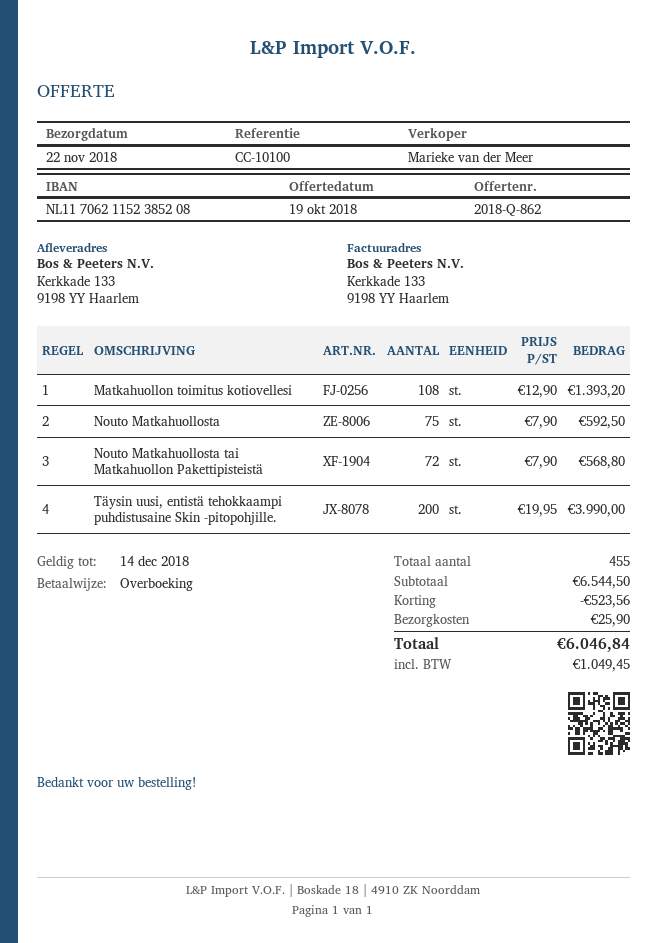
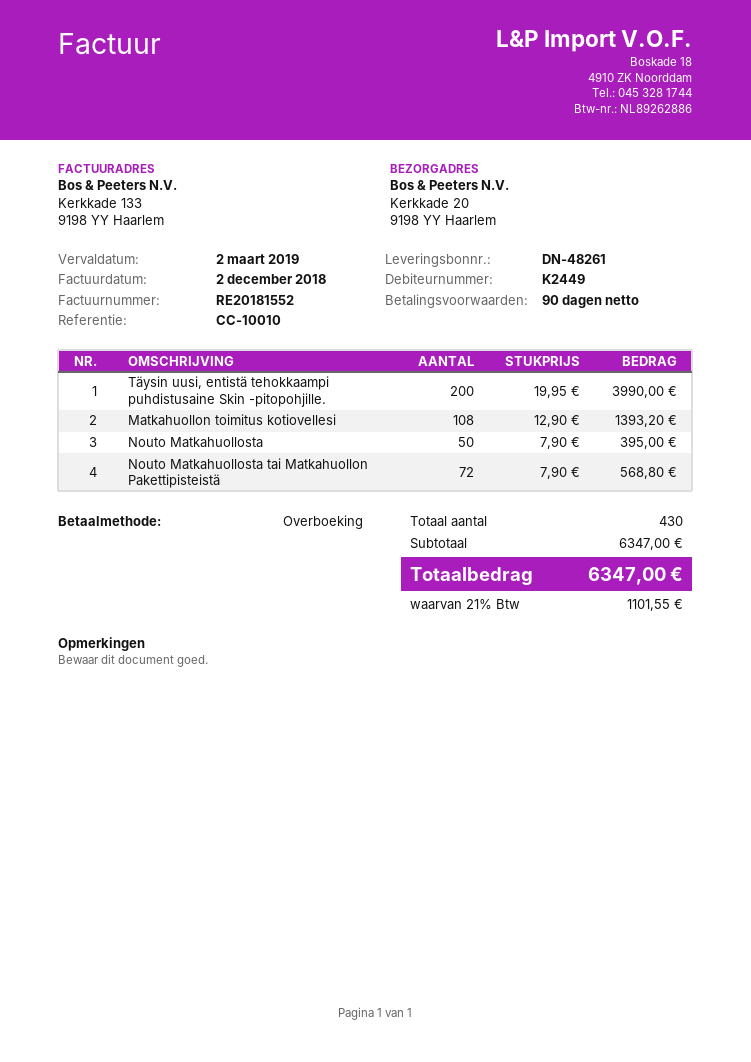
reference: CC-10100 -> CC-10010
ship to: Kerkkade 133, 9198 YY Haarlem -> Kerkkade 20, 9198 YY Haarlem
Nouto Matkahuollosta: 75 x 7.90 = 592.50 -> 50 x 7.90 = 395.00
total quantity: 455 -> 430
subtotal: 6544.50 -> 6347.00
discount: 523.56 -> none
shipping: 25.90 -> none
tax: 1049.45 -> 1101.55
total: 6046.84 -> 6347.00

